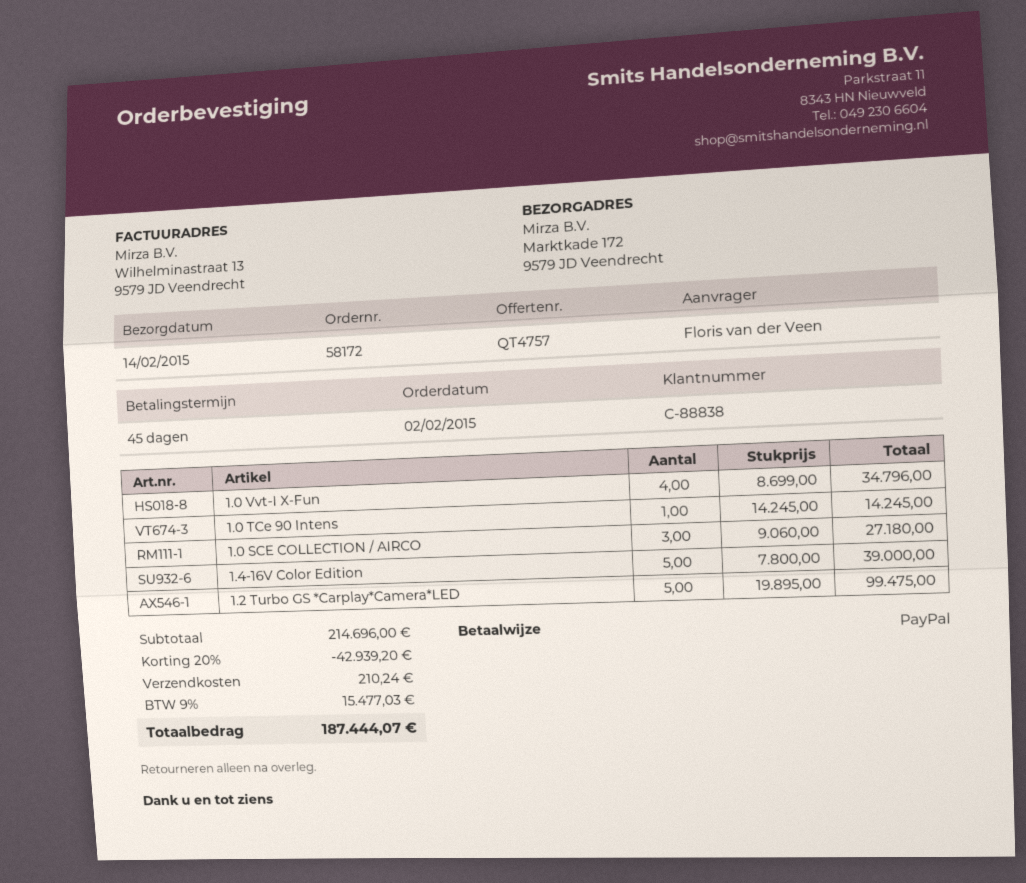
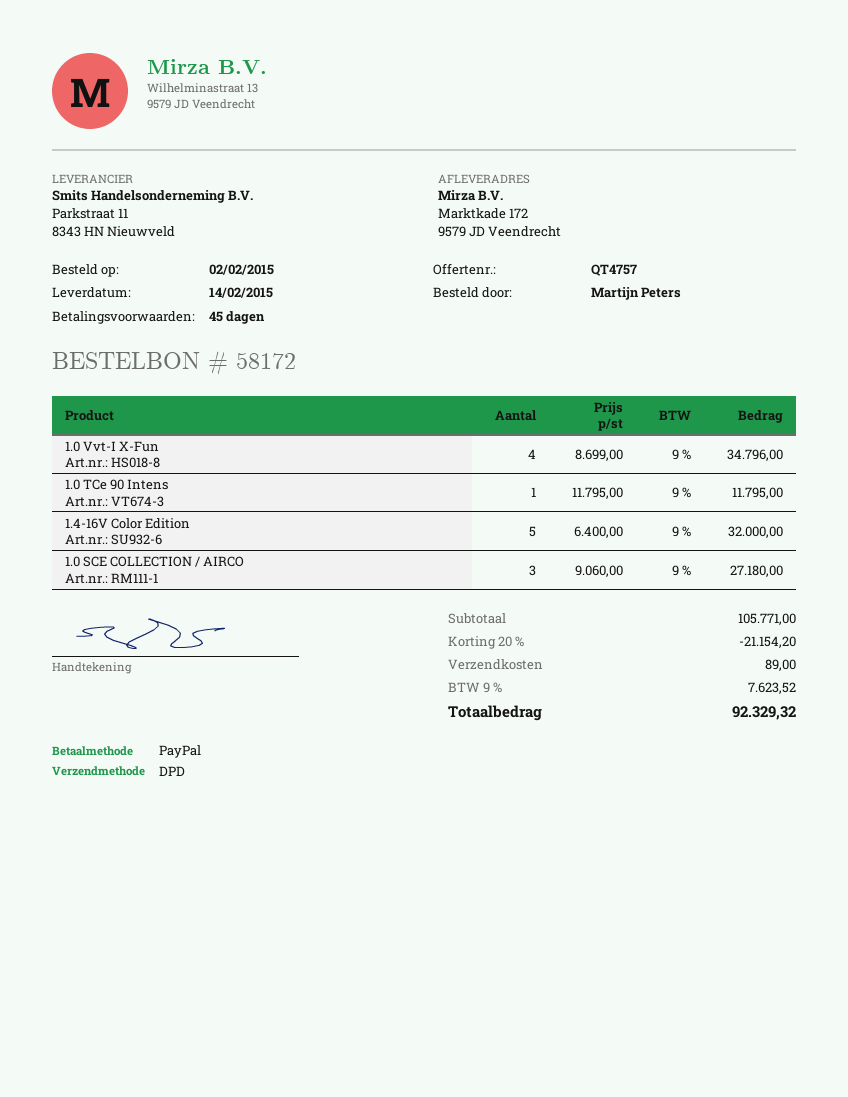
ordered by: Floris van der Veen -> Martijn Peters
1.0 TCe 90 Intens: 1 x 14245.00 = 14245.00 -> 1 x 11795.00 = 11795.00
1.4-16V Color Edition: 5 x 7800.00 = 39000.00 -> 5 x 6400.00 = 32000.00
1.2 Turbo GS *Carplay*Camera*LED: 5 x 19895.00 = 99475.00 -> none
subtotal: 214696.00 -> 105771.00
discount: 20% = 42939.20 -> 20% = 21154.20
shipping: 210.24 -> 89.00
tax: 9% = 15477.03 -> 9% = 7623.52
total: 187444.07 -> 92329.32

